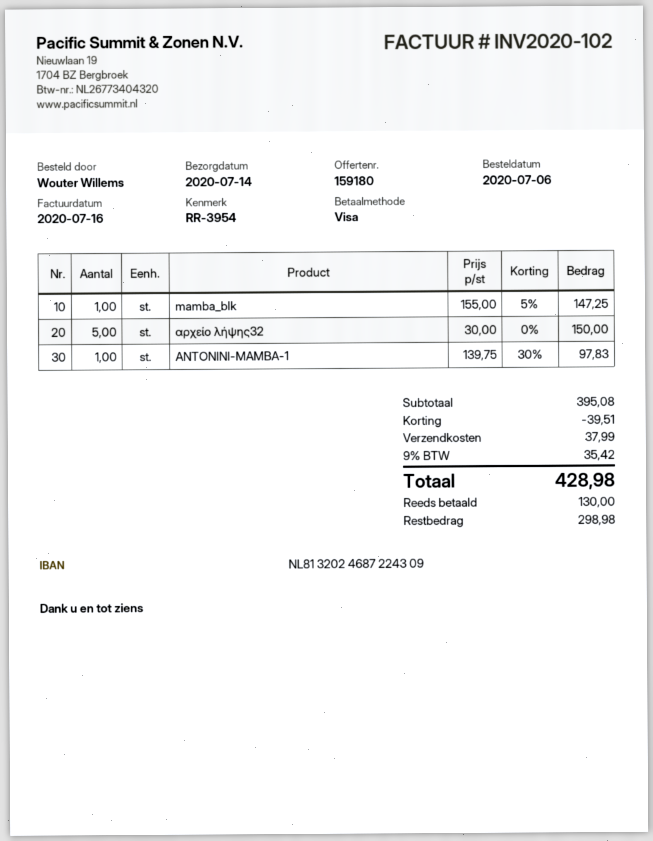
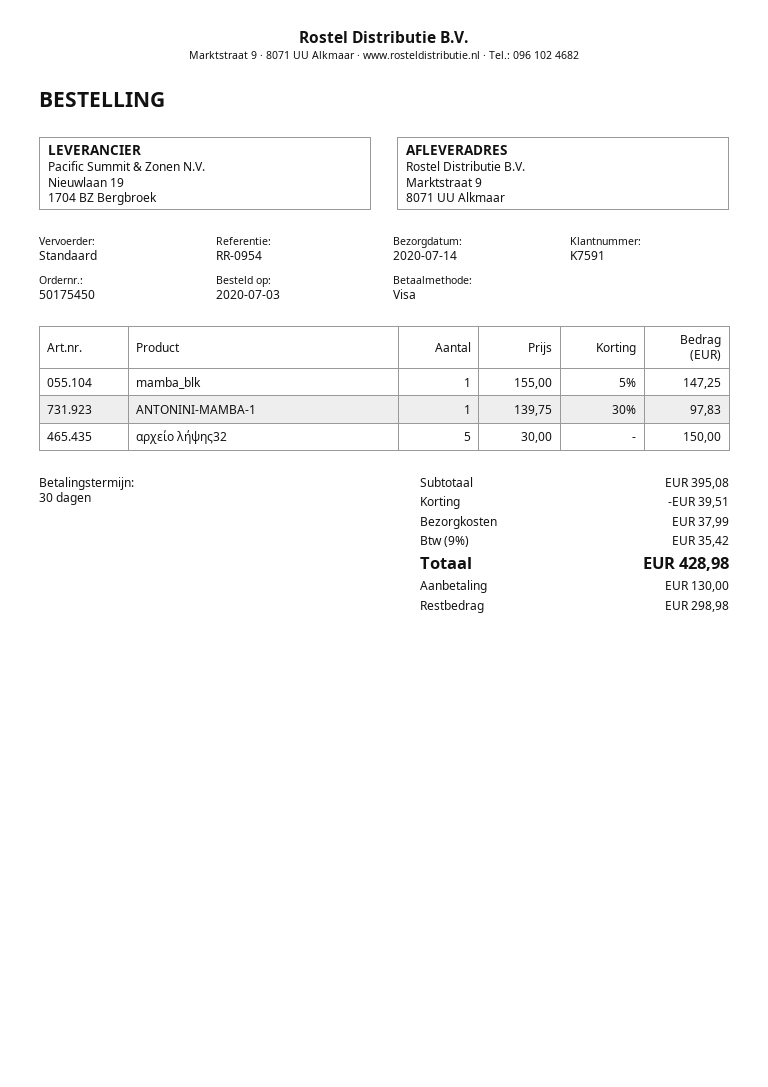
order date: 2020-07-06 -> 2020-07-03
reference: RR-3954 -> RR-0954

